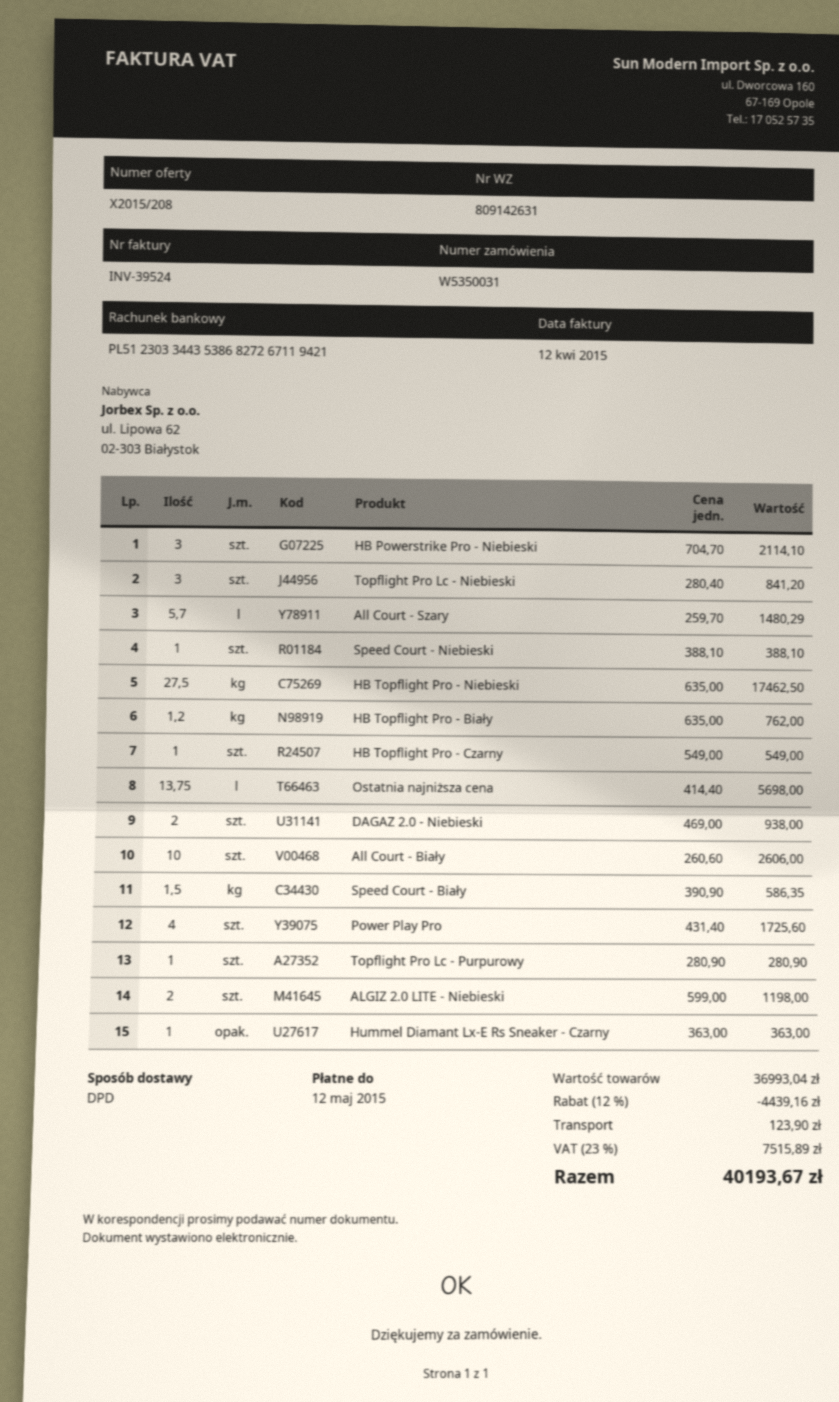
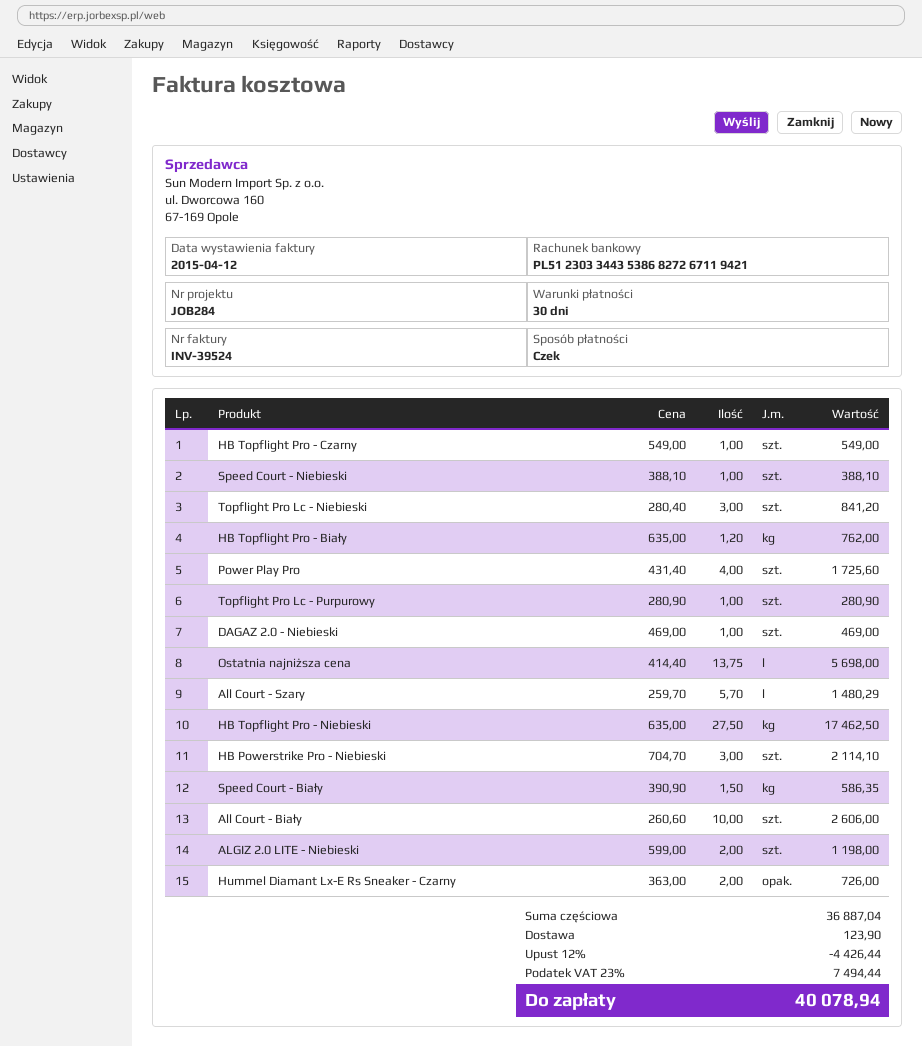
DAGAZ 2.0 - Niebieski: 2 x 469.00 = 938.00 -> 1 x 469.00 = 469.00
Hummel Diamant Lx-E Rs Sneaker - Czarny: 1 x 363.00 = 363.00 -> 2 x 363.00 = 726.00
subtotal: 36993.04 -> 36887.04
discount: 12% = 4439.16 -> 12% = 4426.44
tax: 23% = 7515.89 -> 23% = 7494.44
total: 40193.67 -> 40078.94

